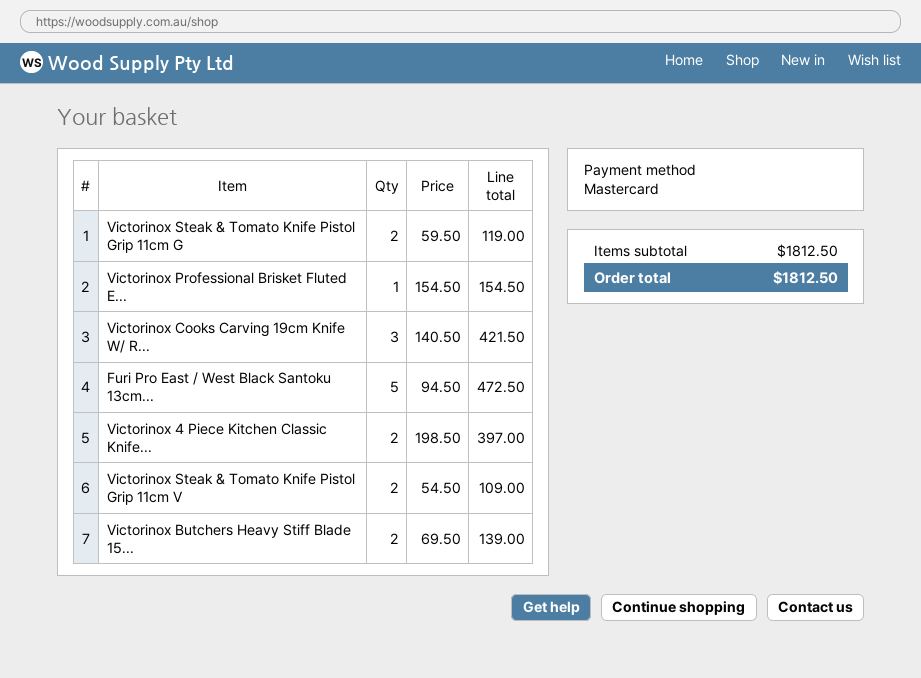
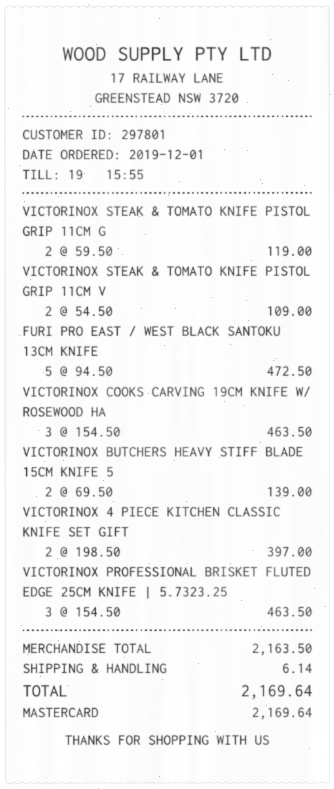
Victorinox Professional Brisket Fluted E...: 1 x 154.50 = 154.50 -> 3 x 154.50 = 463.50
Victorinox Cooks Carving 19cm Knife W/ R...: 3 x 140.50 = 421.50 -> 3 x 154.50 = 463.50
subtotal: 1812.50 -> 2163.50
shipping: none -> 6.14
total: 1812.50 -> 2169.64

